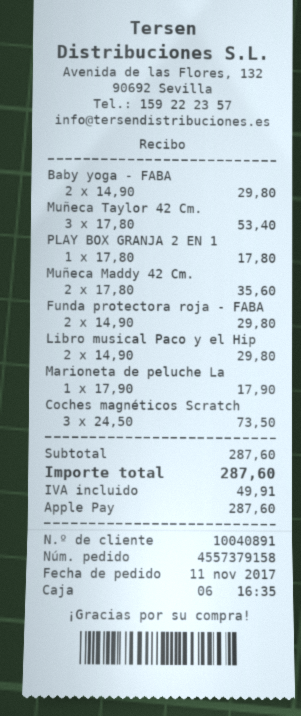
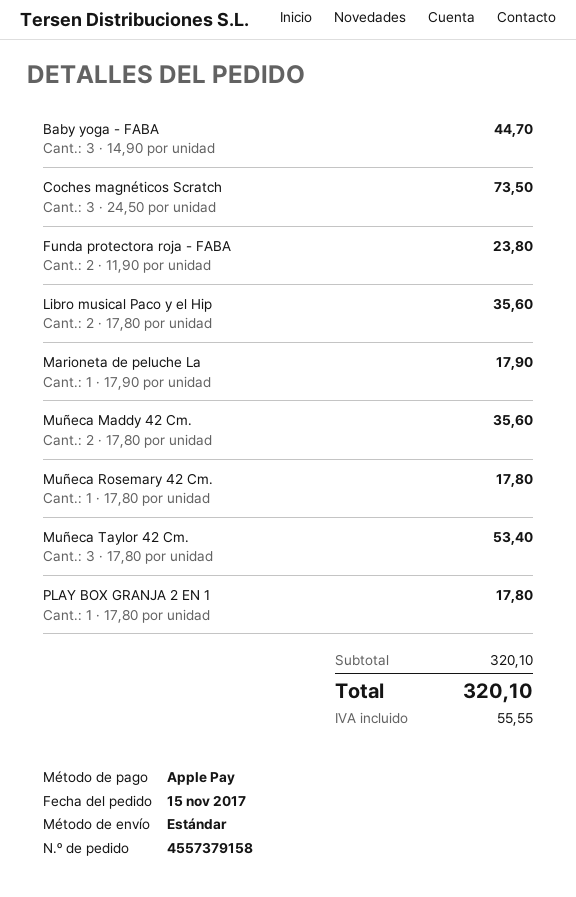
order date: 2017-11-11 -> 2017-11-15
Baby yoga - FABA: 2 x 14.90 = 29.80 -> 3 x 14.90 = 44.70
Funda protectora roja - FABA: 2 x 14.90 = 29.80 -> 2 x 11.90 = 23.80
Libro musical Paco y el Hip: 2 x 14.90 = 29.80 -> 2 x 17.80 = 35.60
Muñeca Rosemary 42 Cm.: none -> 1 x 17.80 = 17.80
subtotal: 287.60 -> 320.10
tax: 49.91 -> 55.55
total: 287.60 -> 320.10

